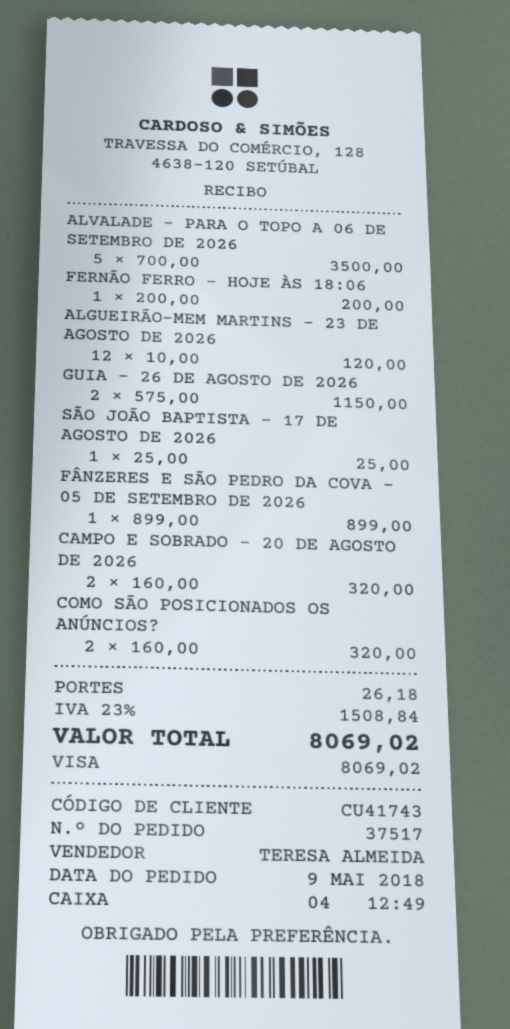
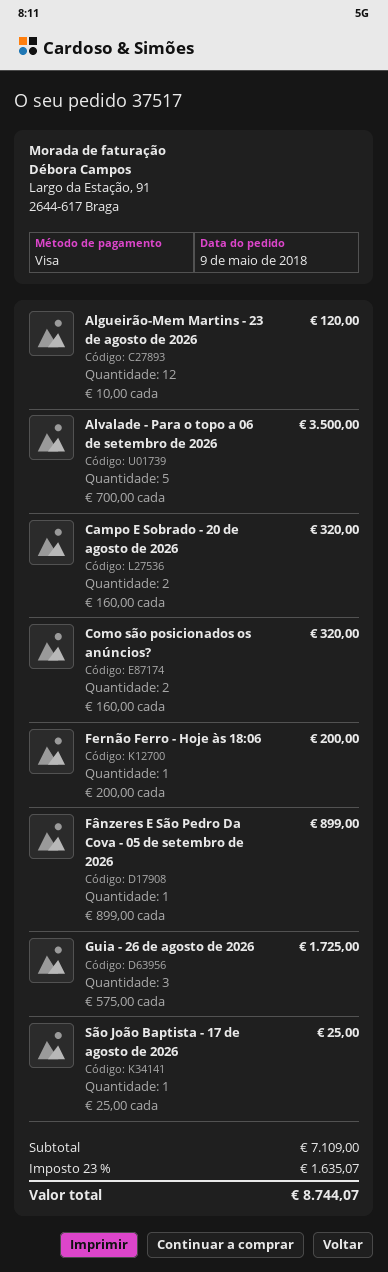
GUIA - 26 DE AGOSTO DE 2026: 2 x 575.00 = 1150.00 -> 3 x 575.00 = 1725.00
shipping: 26.18 -> none
tax: 23% = 1508.84 -> 23% = 1635.07
total: 8069.02 -> 8744.07

